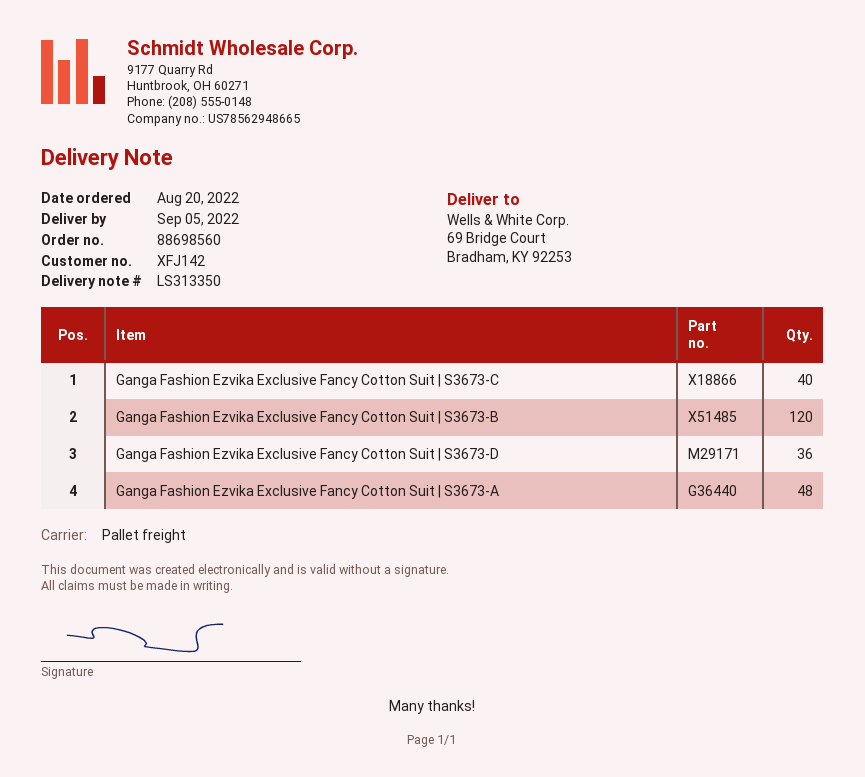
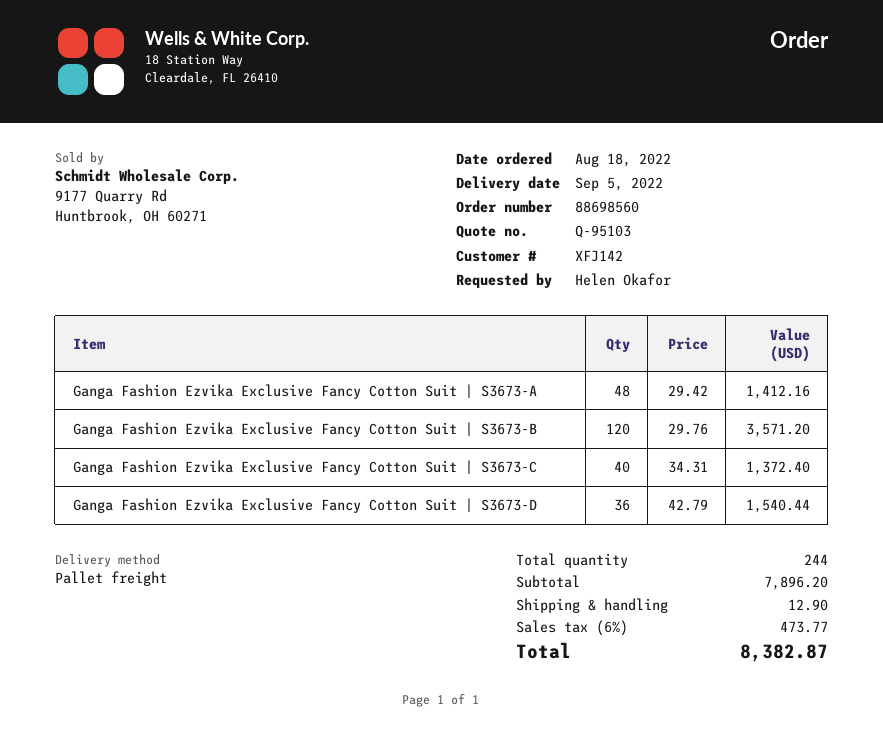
order date: 2022-08-20 -> 2022-08-18

